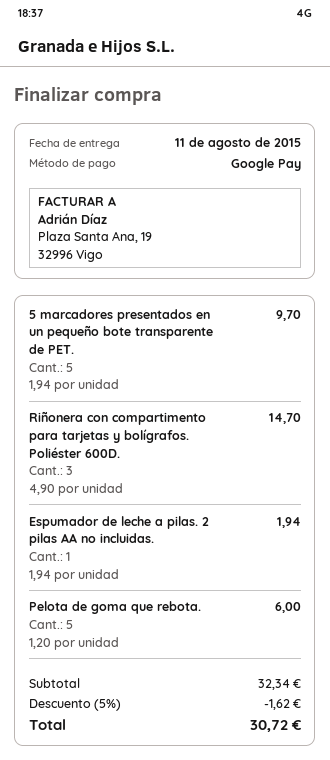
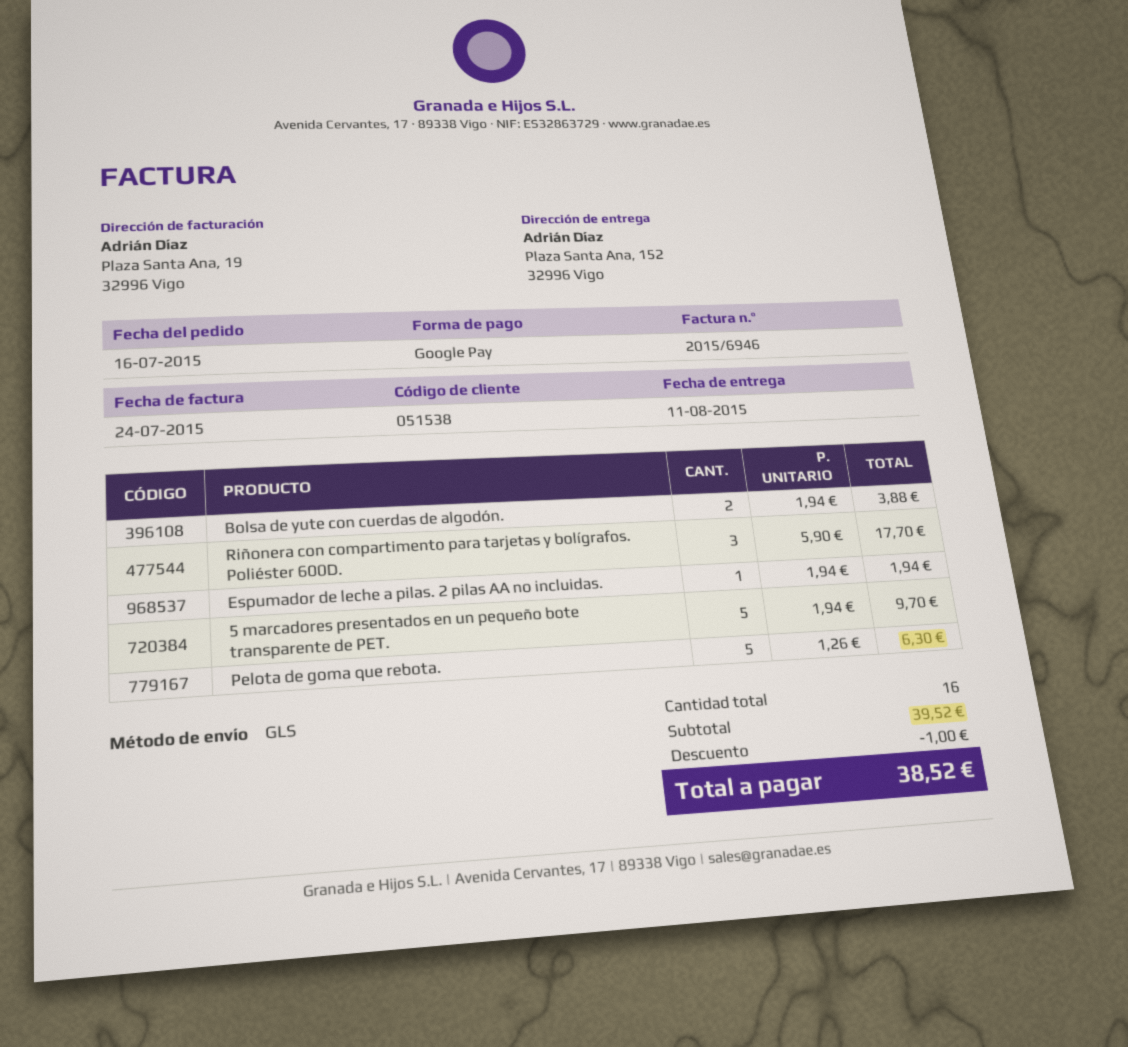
Riñonera con compartimento para tarjetas y bolígrafos. Poliéster 600D.: 3 x 4.90 = 14.70 -> 3 x 5.90 = 17.70
Pelota de goma que rebota.: 5 x 1.20 = 6.00 -> 5 x 1.26 = 6.30
Bolsa de yute con cuerdas de algodón.: none -> 2 x 1.94 = 3.88
subtotal: 32.34 -> 39.52
discount: 1.62 -> 1.00
total: 30.72 -> 38.52

